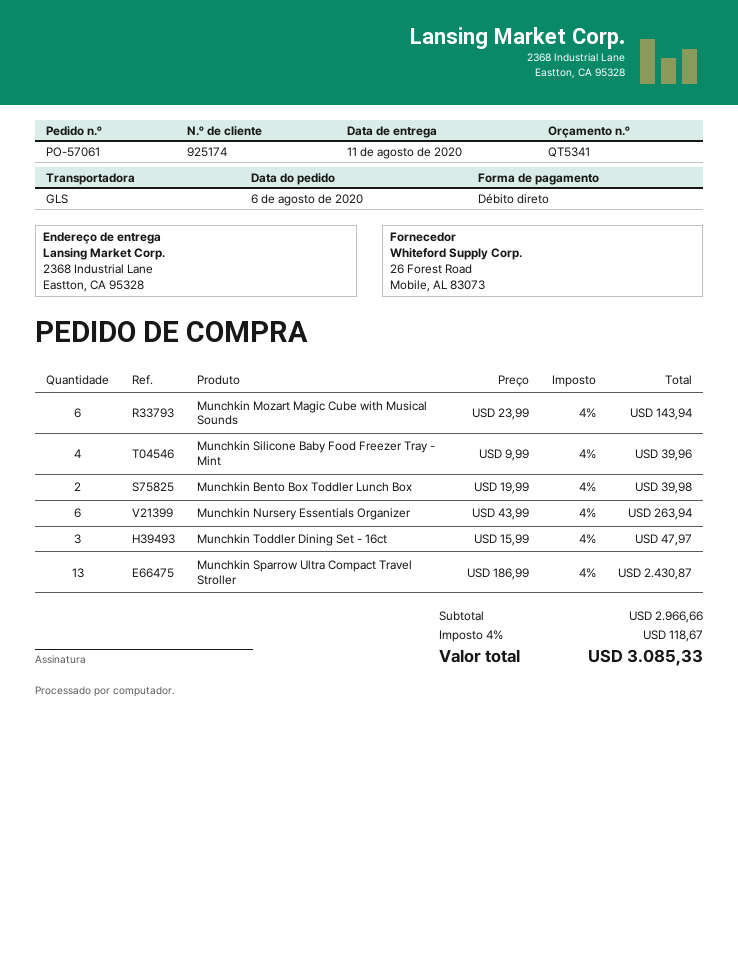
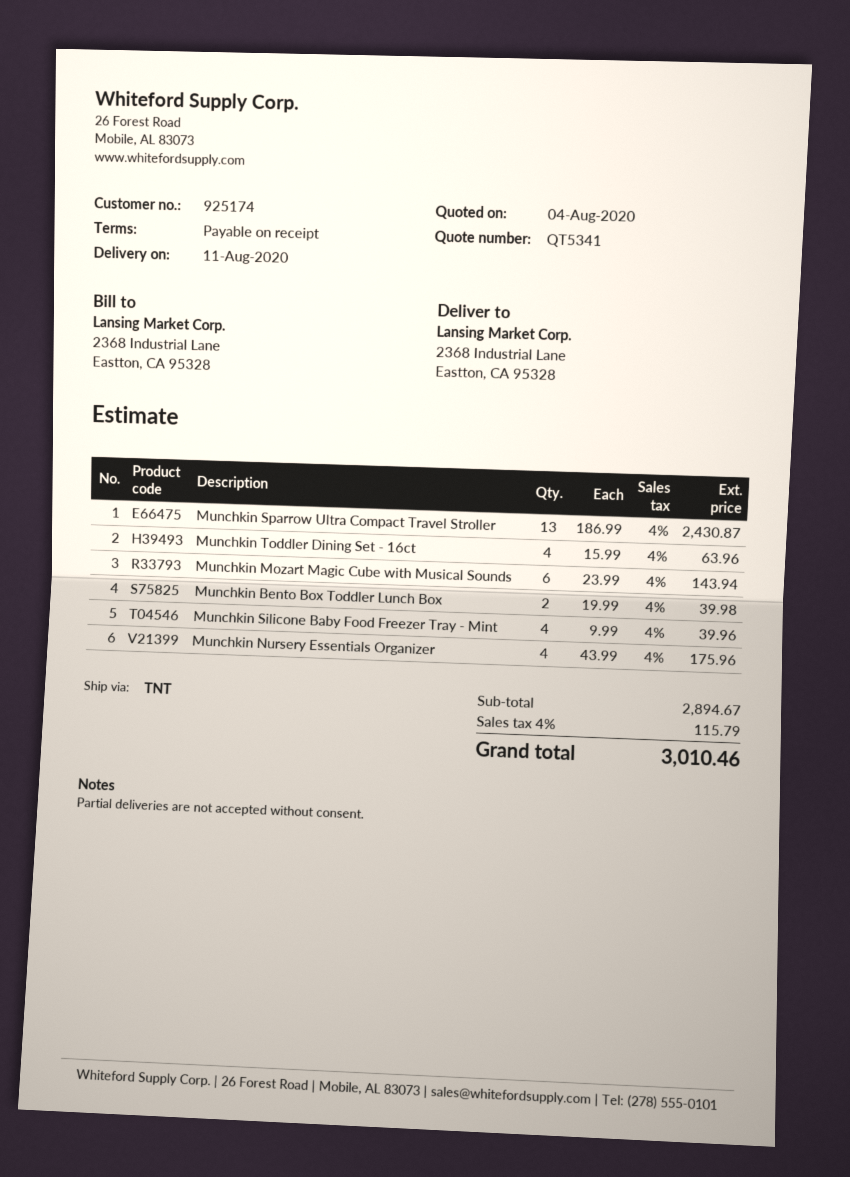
shipping method: GLS -> TNT
Munchkin Nursery Essentials Organizer: 6 x 43.99 = 263.94 -> 4 x 43.99 = 175.96
Munchkin Toddler Dining Set - 16ct: 3 x 15.99 = 47.97 -> 4 x 15.99 = 63.96
subtotal: 2966.66 -> 2894.67
tax: 4% = 118.67 -> 4% = 115.79
total: 3085.33 -> 3010.46

